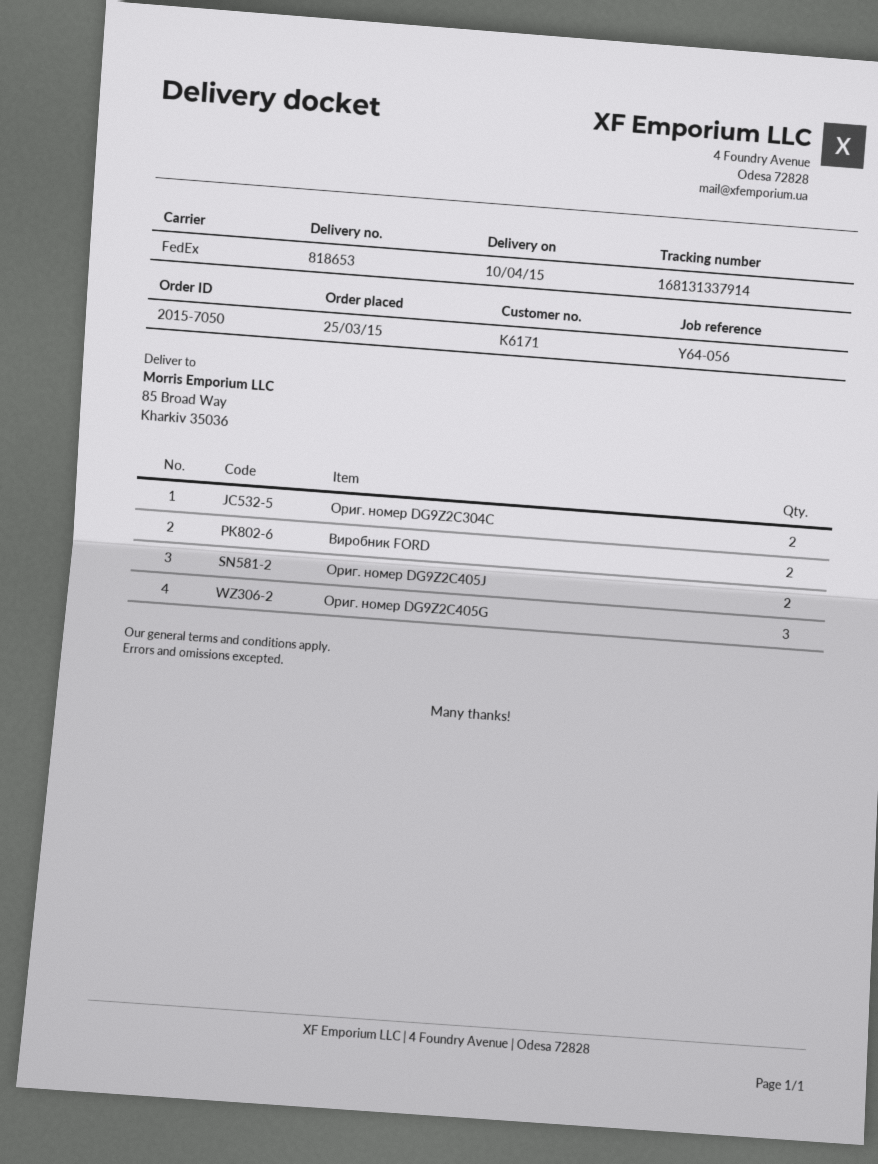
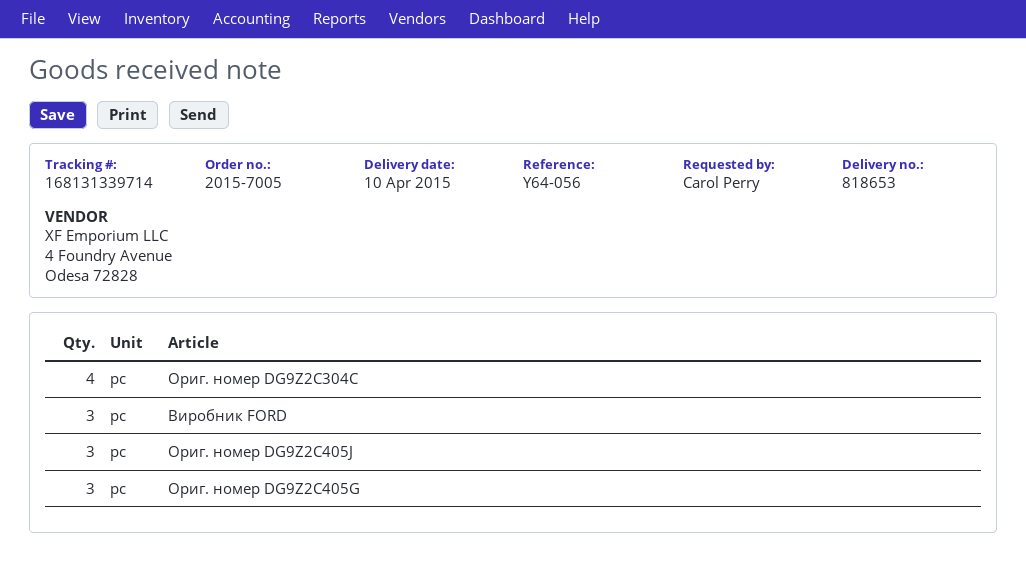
order number: 2015-7050 -> 2015-7005
tracking number: 168131337914 -> 168131339714
Ориг. номер DG9Z2C304C: 2 -> 4
Виробник FORD: 2 -> 3
Ориг. номер DG9Z2C405J: 2 -> 3

